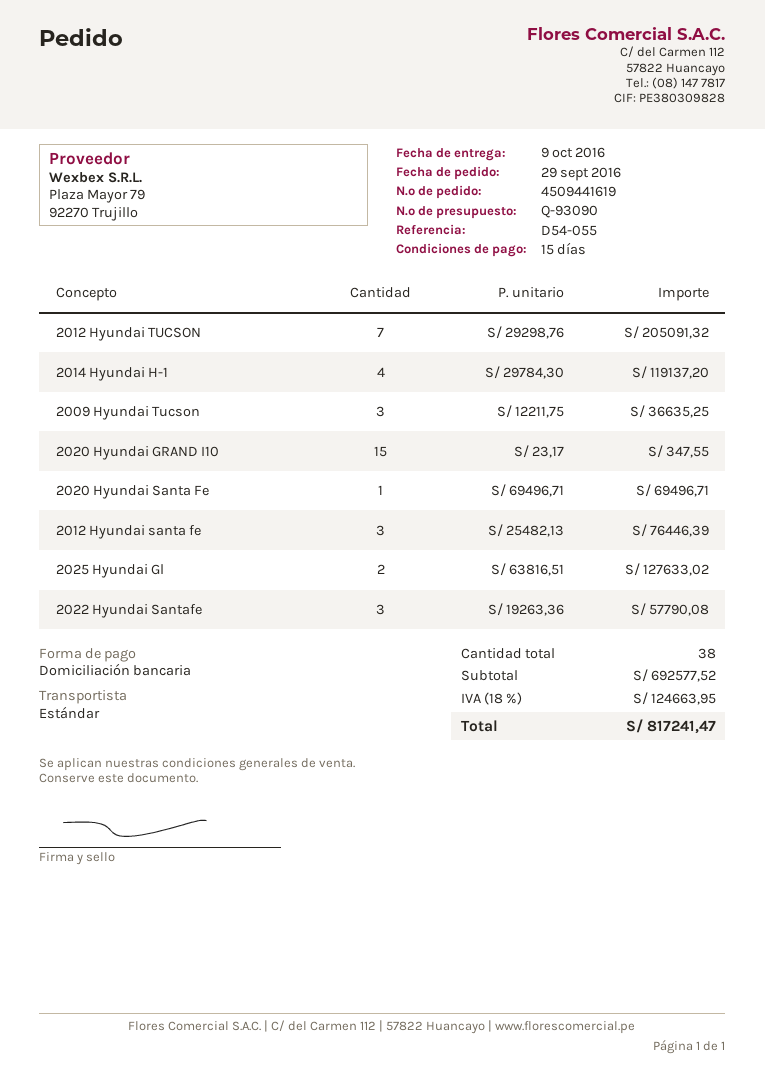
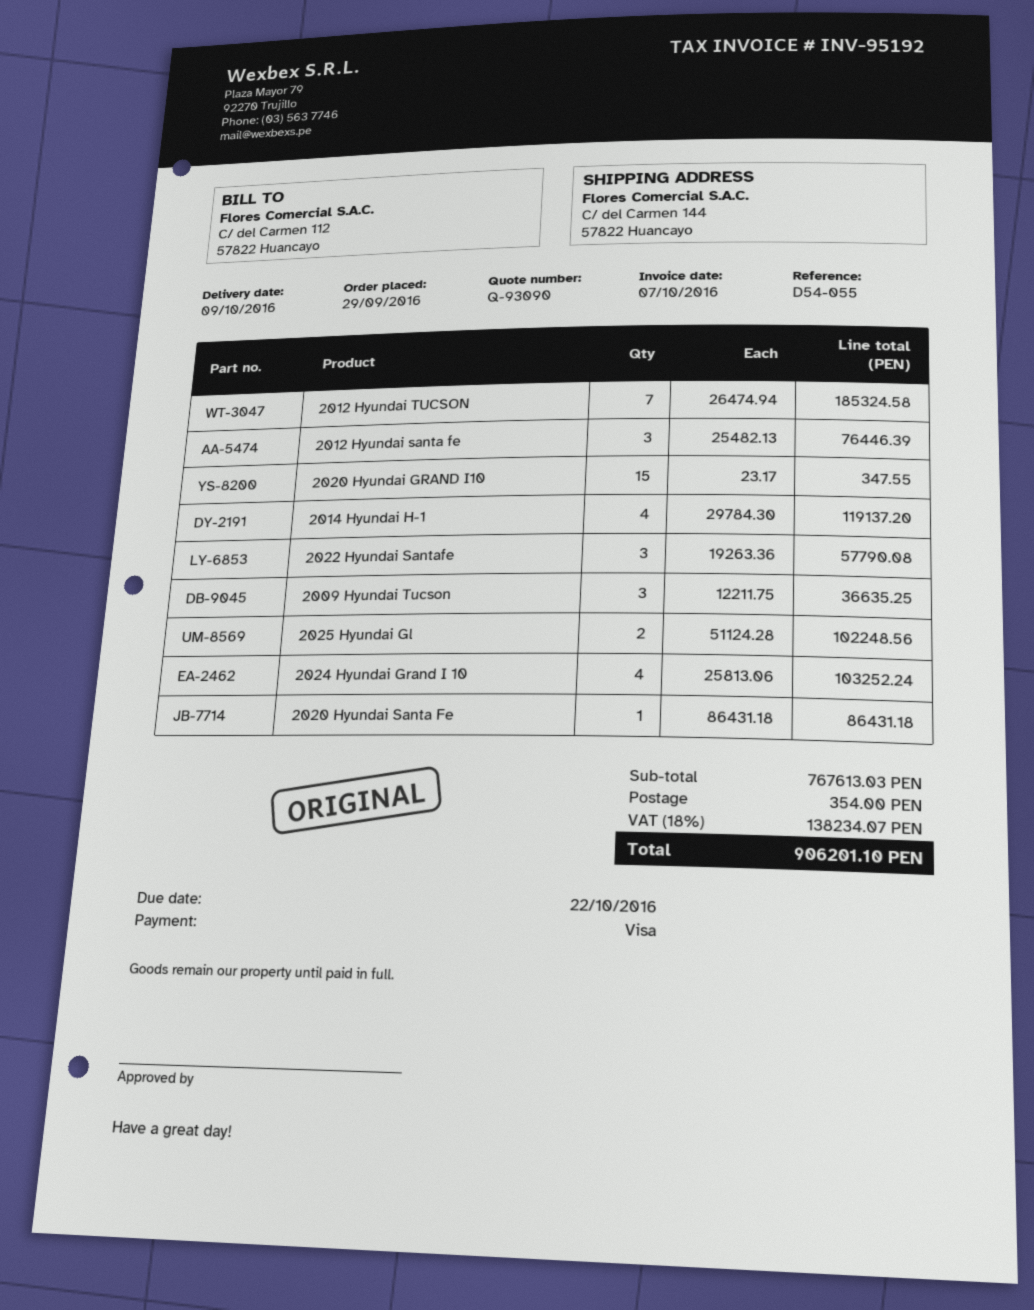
payment method: direct debit -> Visa
2012 Hyundai TUCSON: 7 x 29298.76 = 205091.32 -> 7 x 26474.94 = 185324.58
2020 Hyundai Santa Fe: 1 x 69496.71 = 69496.71 -> 1 x 86431.18 = 86431.18
2025 Hyundai Gl: 2 x 63816.51 = 127633.02 -> 2 x 51124.28 = 102248.56
2024 Hyundai Grand I 10: none -> 4 x 25813.06 = 103252.24
subtotal: 692577.52 -> 767613.03
shipping: none -> 354.00
tax: 18% = 124663.95 -> 18% = 138234.07
total: 817241.47 -> 906201.10

